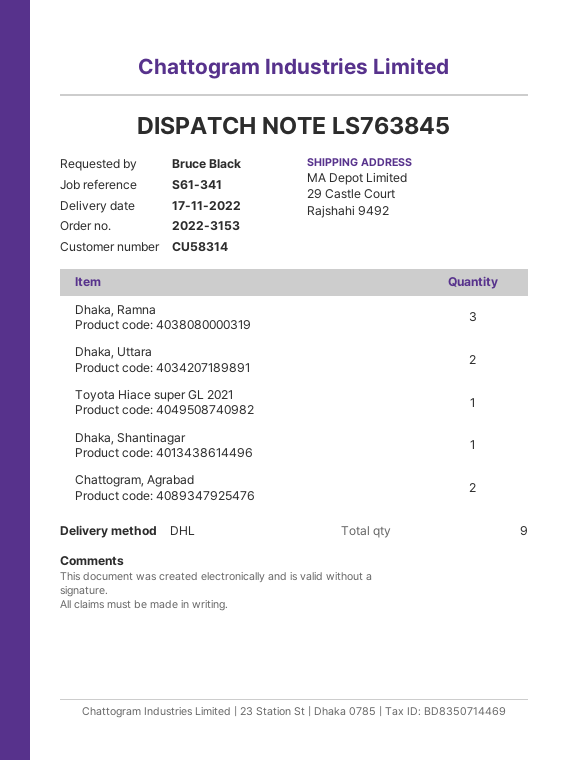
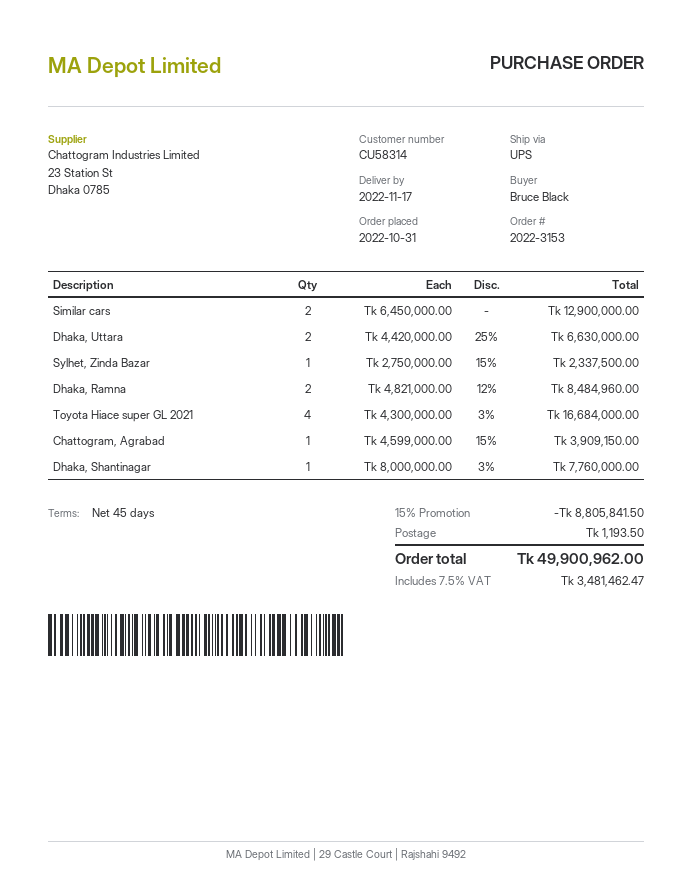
shipping method: DHL -> UPS
Dhaka, Ramna: 3 -> 2
Toyota Hiace super GL 2021: 1 -> 4
Chattogram, Agrabad: 2 -> 1
Similar cars: none -> 2
Sylhet, Zinda Bazar: none -> 1

